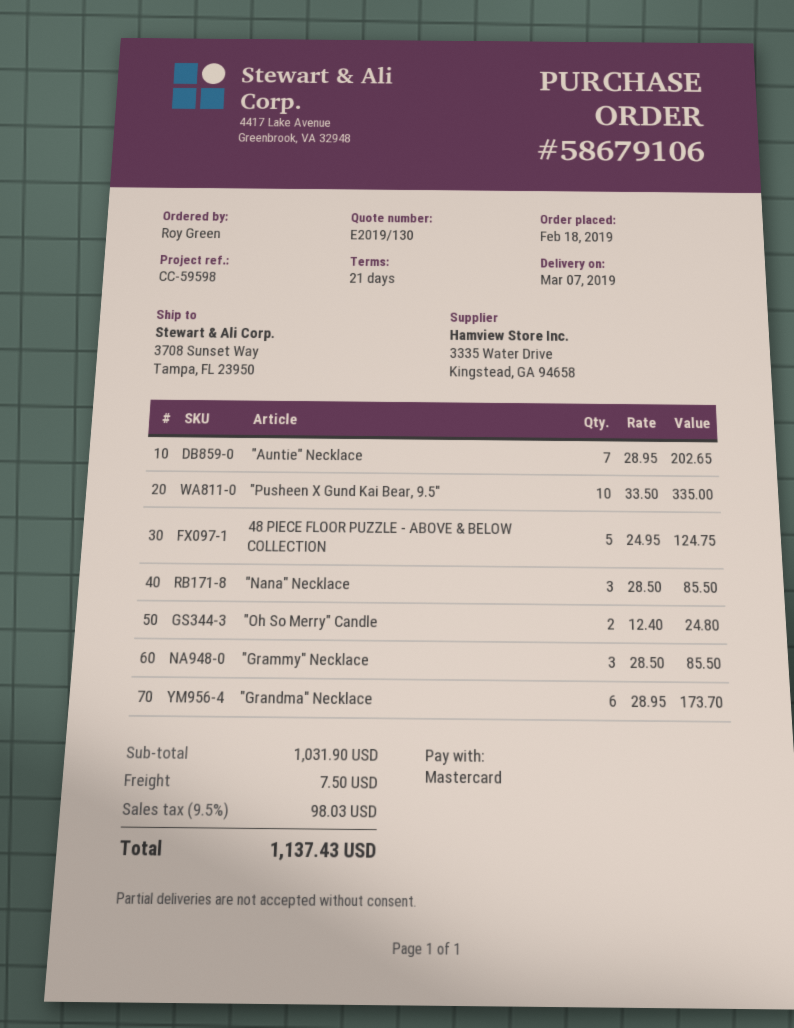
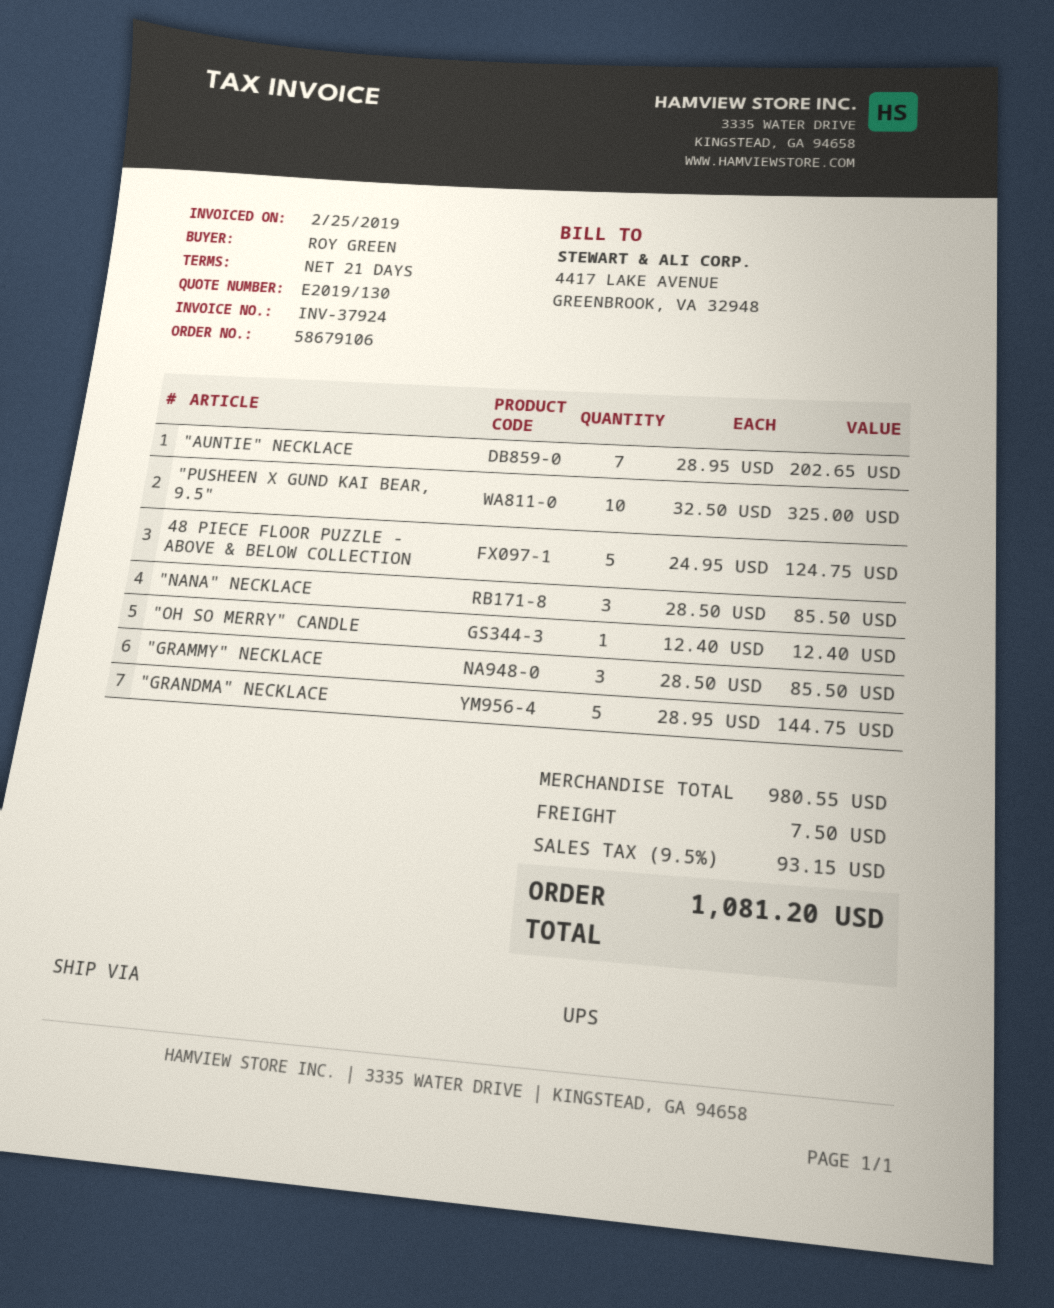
"Pusheen X Gund Kai Bear, 9.5": 10 x 33.50 = 335.00 -> 10 x 32.50 = 325.00
"Oh So Merry" Candle: 2 x 12.40 = 24.80 -> 1 x 12.40 = 12.40
"Grandma" Necklace: 6 x 28.95 = 173.70 -> 5 x 28.95 = 144.75
subtotal: 1031.90 -> 980.55
tax: 9.5% = 98.03 -> 9.5% = 93.15
total: 1137.43 -> 1081.20

